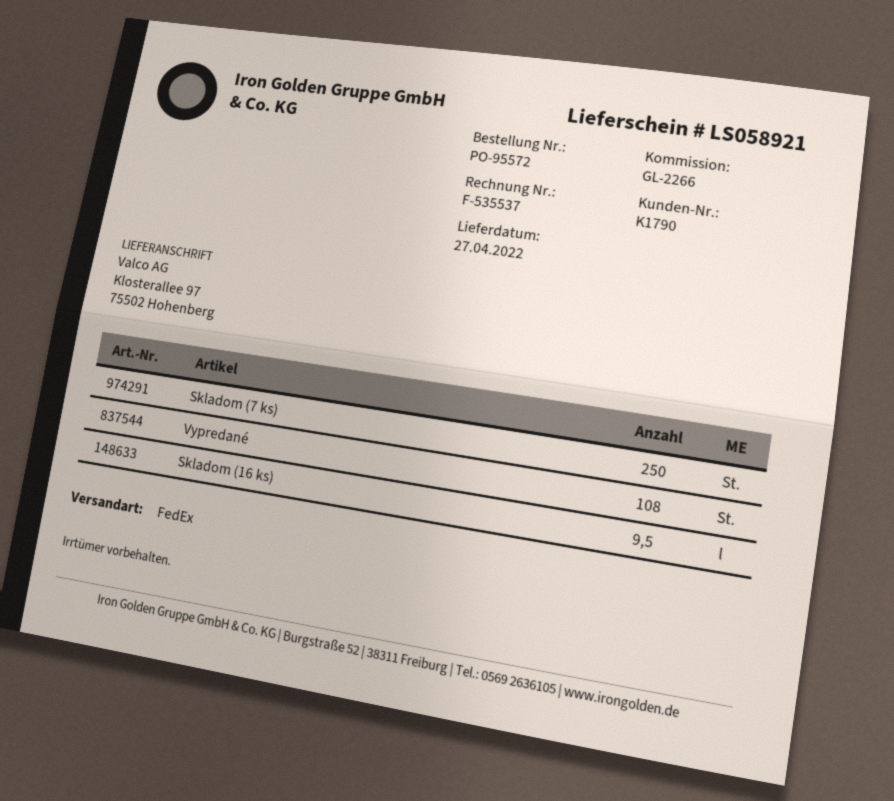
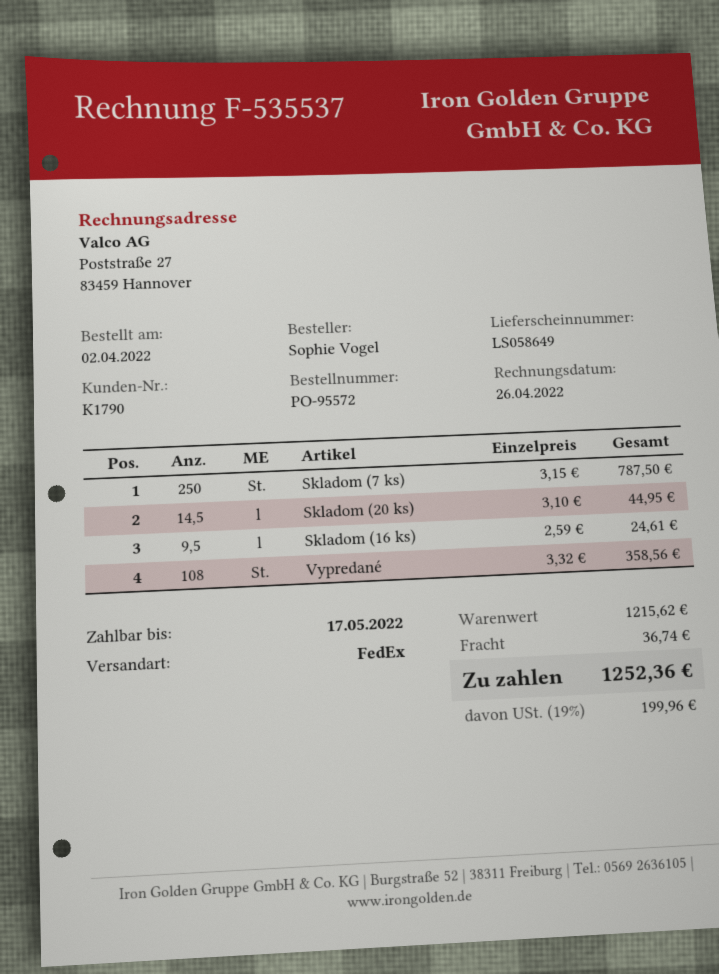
delivery note number: LS058921 -> LS058649
Skladom (20 ks): none -> 14.5

